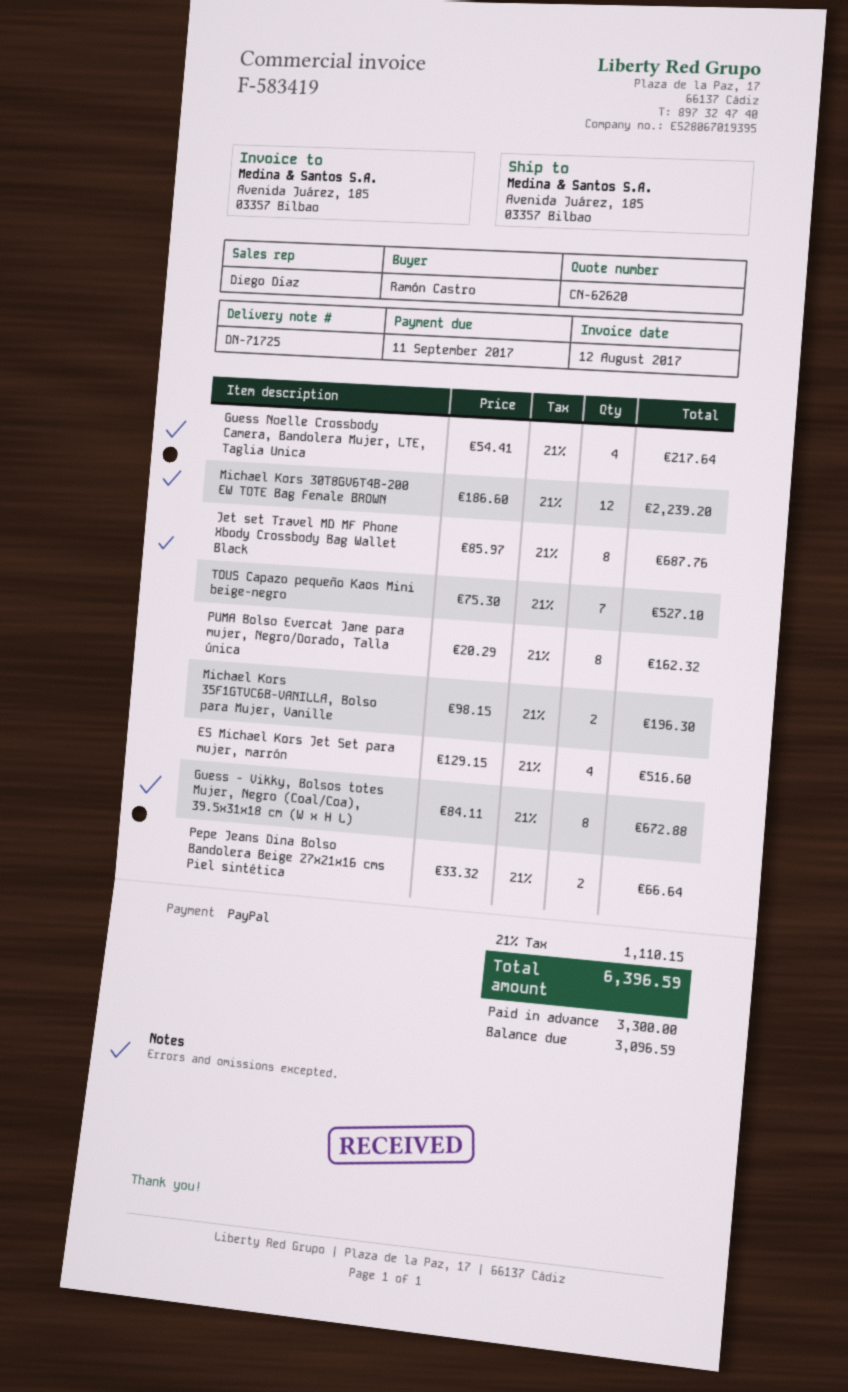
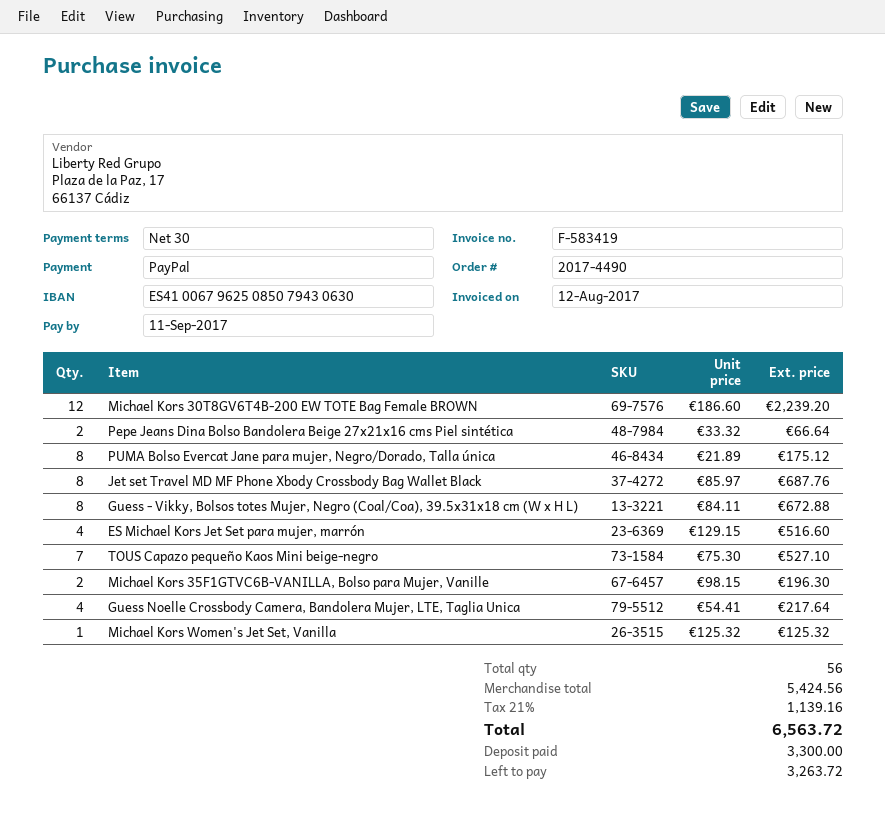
PUMA Bolso Evercat Jane para mujer, Negro/Dorado, Talla única: 8 x 20.29 = 162.32 -> 8 x 21.89 = 175.12
Michael Kors Women's Jet Set, Vanilla: none -> 1 x 125.32 = 125.32
tax: 21% = 1110.15 -> 21% = 1139.16
total: 6396.59 -> 6563.72
balance: 3096.59 -> 3263.72

